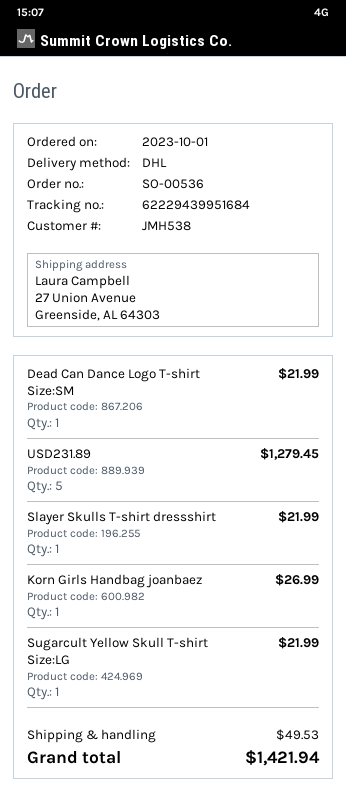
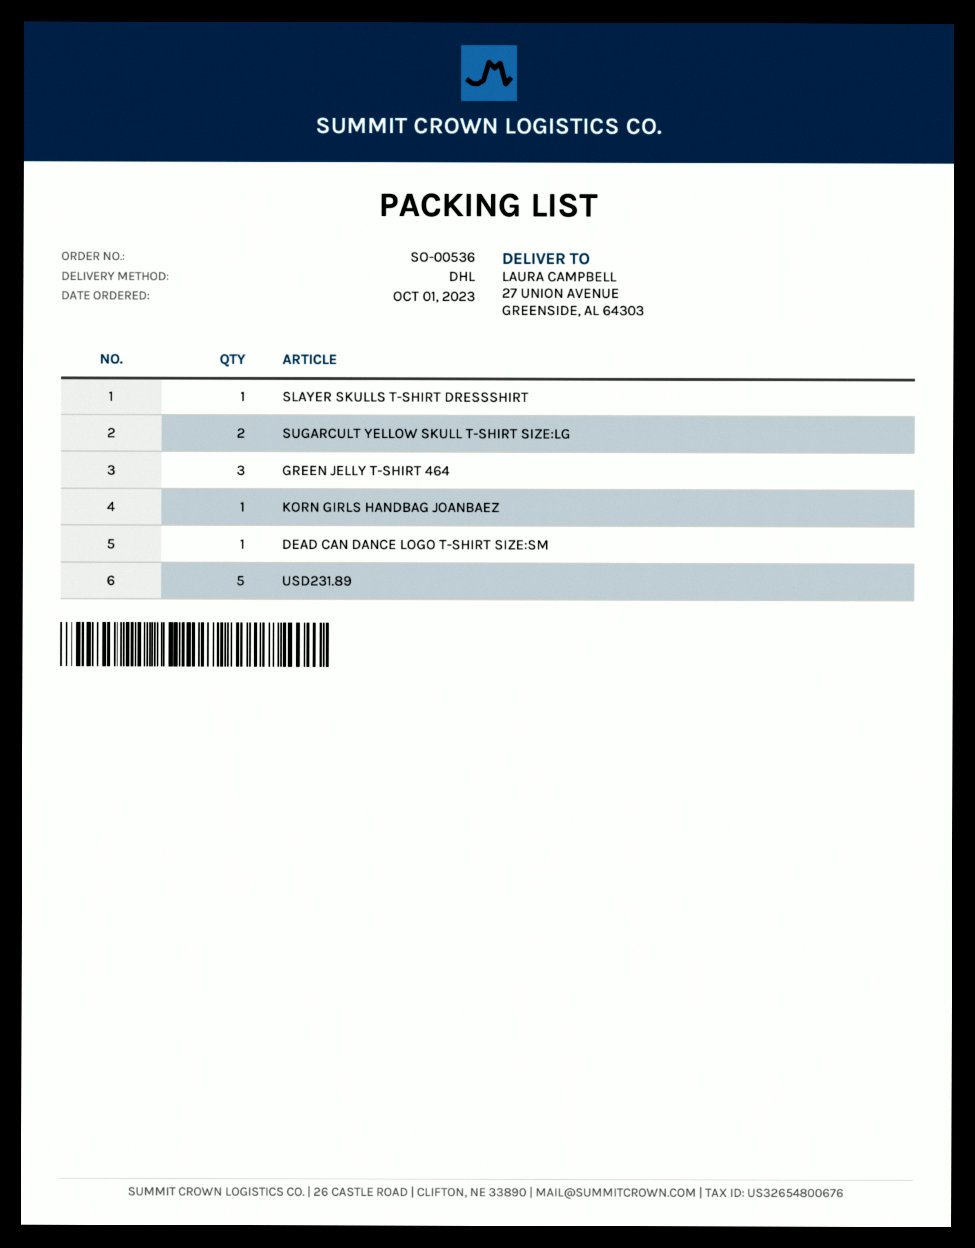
Sugarcult Yellow Skull T-shirt Size:LG: 1 -> 2
GREEN JELLY T-SHIRT 464: none -> 3

